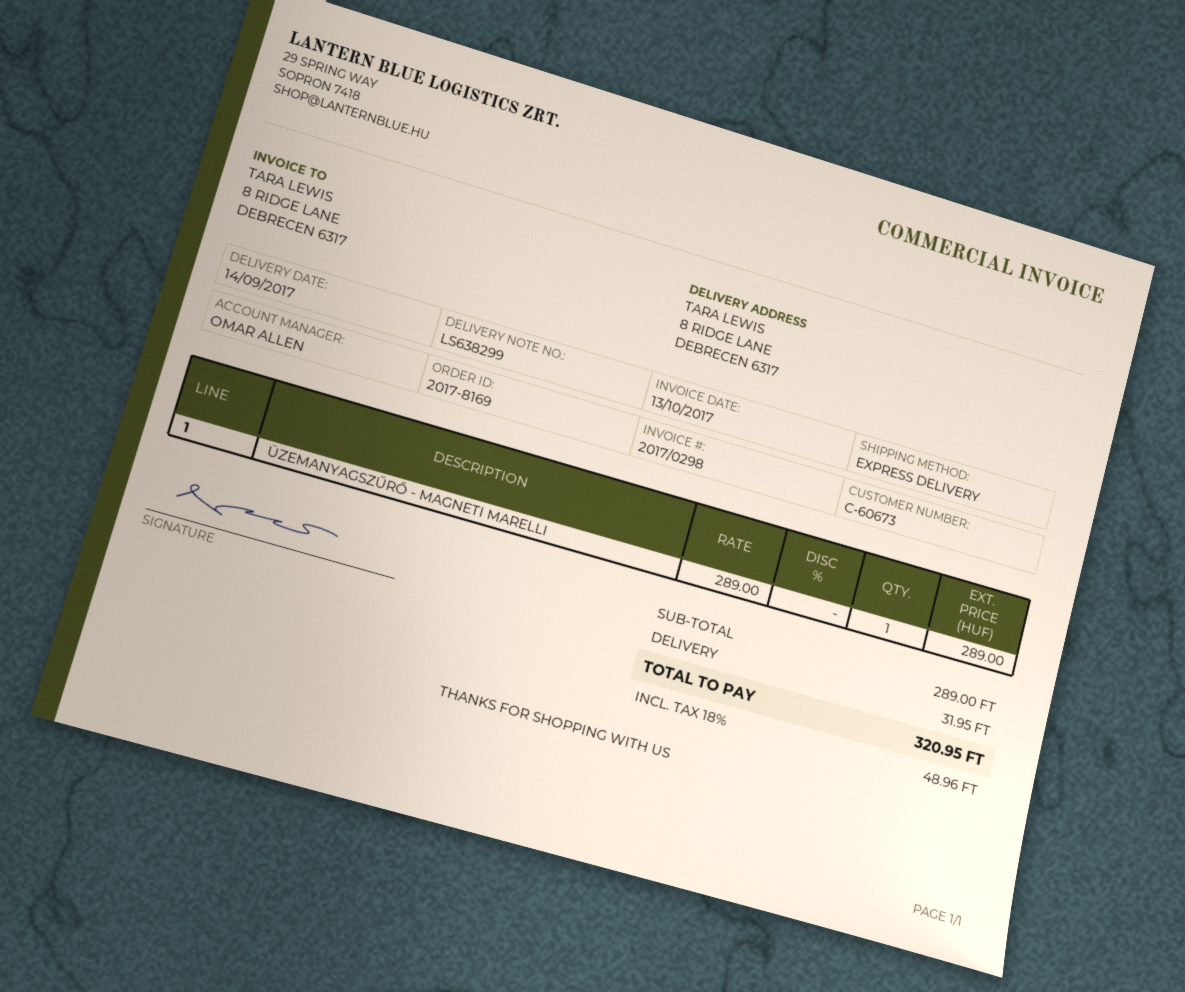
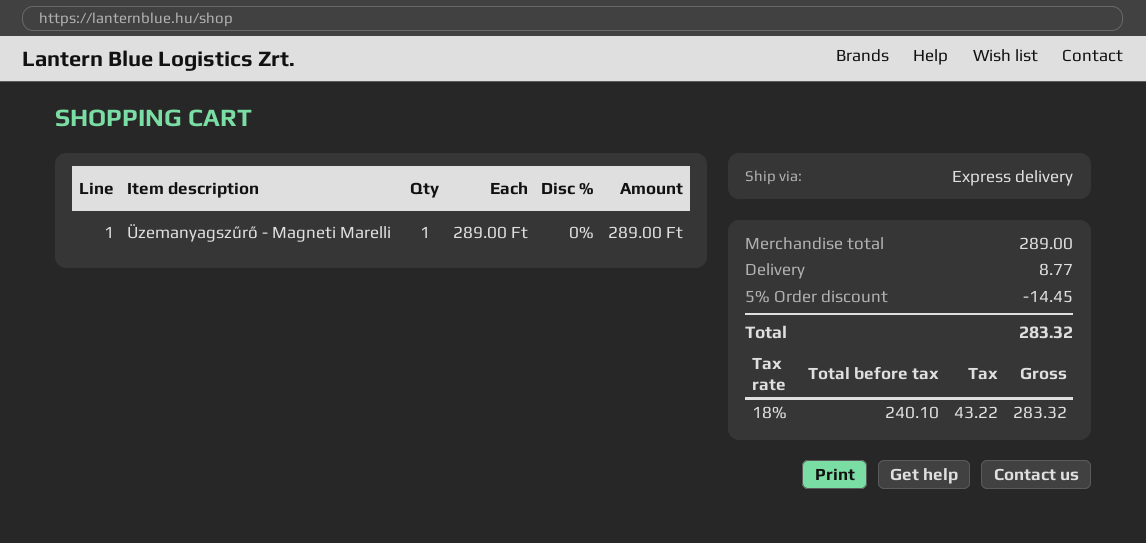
discount: none -> 5% = 14.45
shipping: 31.95 -> 8.77
tax: 18% = 48.96 -> 18% = 43.22
total: 320.95 -> 283.32

